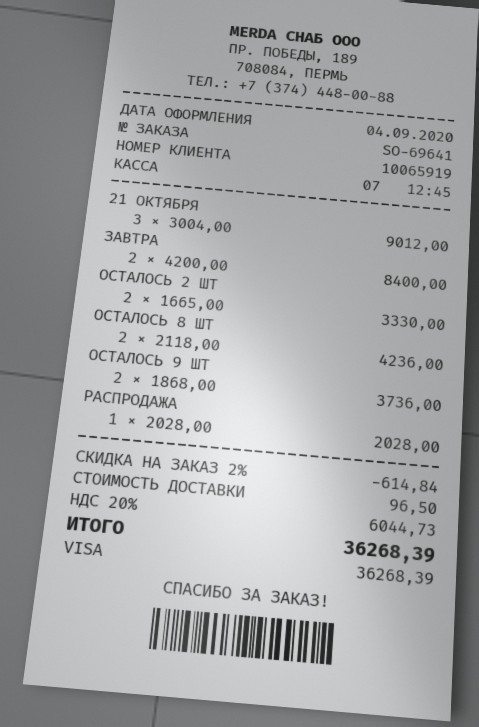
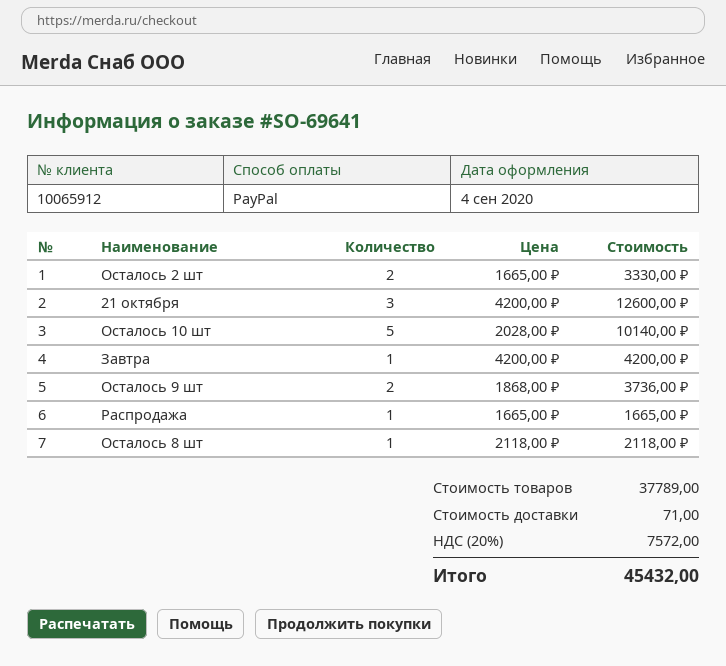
customer number: 10065919 -> 10065912
payment method: Visa -> PayPal
21 ОКТЯБРЯ: 3 x 3004.00 = 9012.00 -> 3 x 4200.00 = 12600.00
ЗАВТРА: 2 x 4200.00 = 8400.00 -> 1 x 4200.00 = 4200.00
ОСТАЛОСЬ 8 ШТ: 2 x 2118.00 = 4236.00 -> 1 x 2118.00 = 2118.00
РАСПРОДАЖА: 1 x 2028.00 = 2028.00 -> 1 x 1665.00 = 1665.00
Осталось 10 шт: none -> 5 x 2028.00 = 10140.00
discount: 2% = 614.84 -> none
shipping: 96.50 -> 71.00
tax: 20% = 6044.73 -> 20% = 7572.00
total: 36268.39 -> 45432.00

